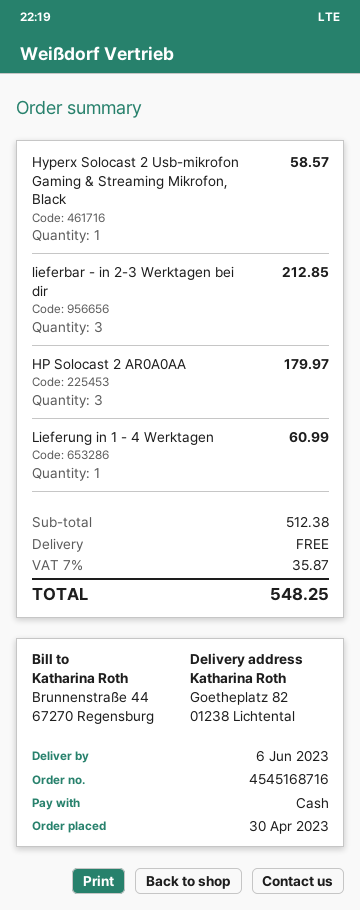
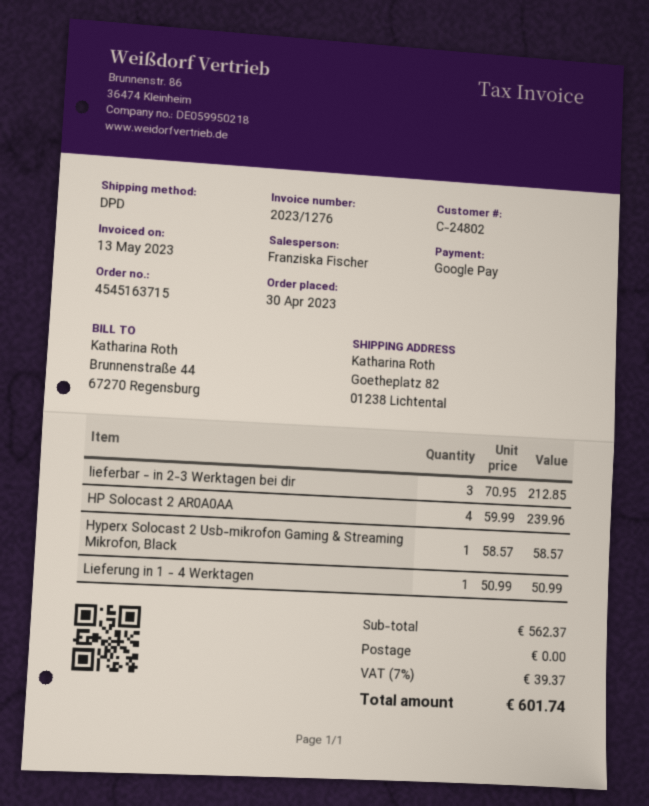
order number: 4545168716 -> 4545163715
payment method: cash -> Google Pay
HP Solocast 2 AR0A0AA: 3 for 179.97 -> 4 for 239.96
Lieferung in 1 - 4 Werktagen: 1 for 60.99 -> 1 for 50.99
subtotal: 512.38 -> 562.37
tax: 7% = 35.87 -> 7% = 39.37
total: 548.25 -> 601.74

